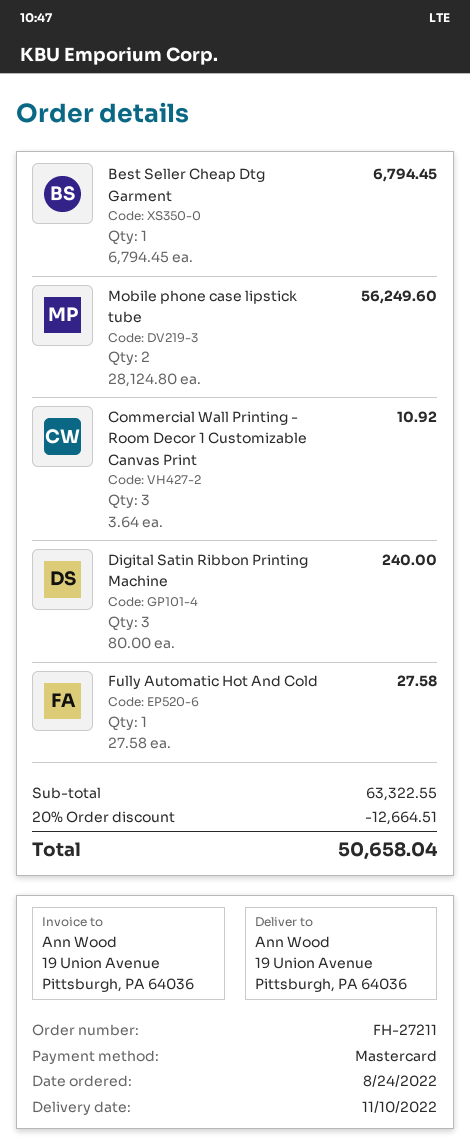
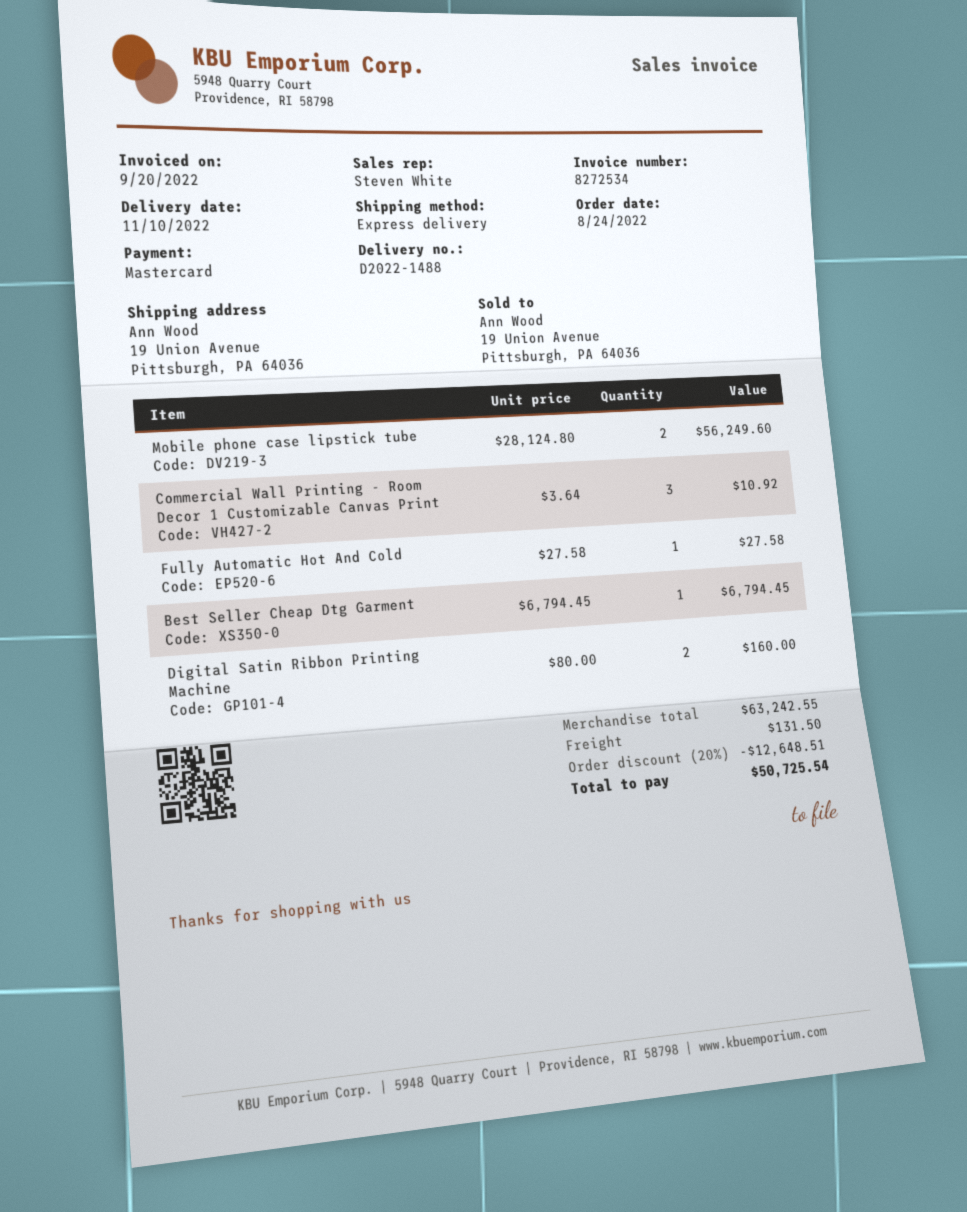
Digital Satin Ribbon Printing Machine: 3 x 80.00 = 240.00 -> 2 x 80.00 = 160.00
subtotal: 63322.55 -> 63242.55
discount: 20% = 12664.51 -> 20% = 12648.51
shipping: none -> 131.50
total: 50658.04 -> 50725.54

